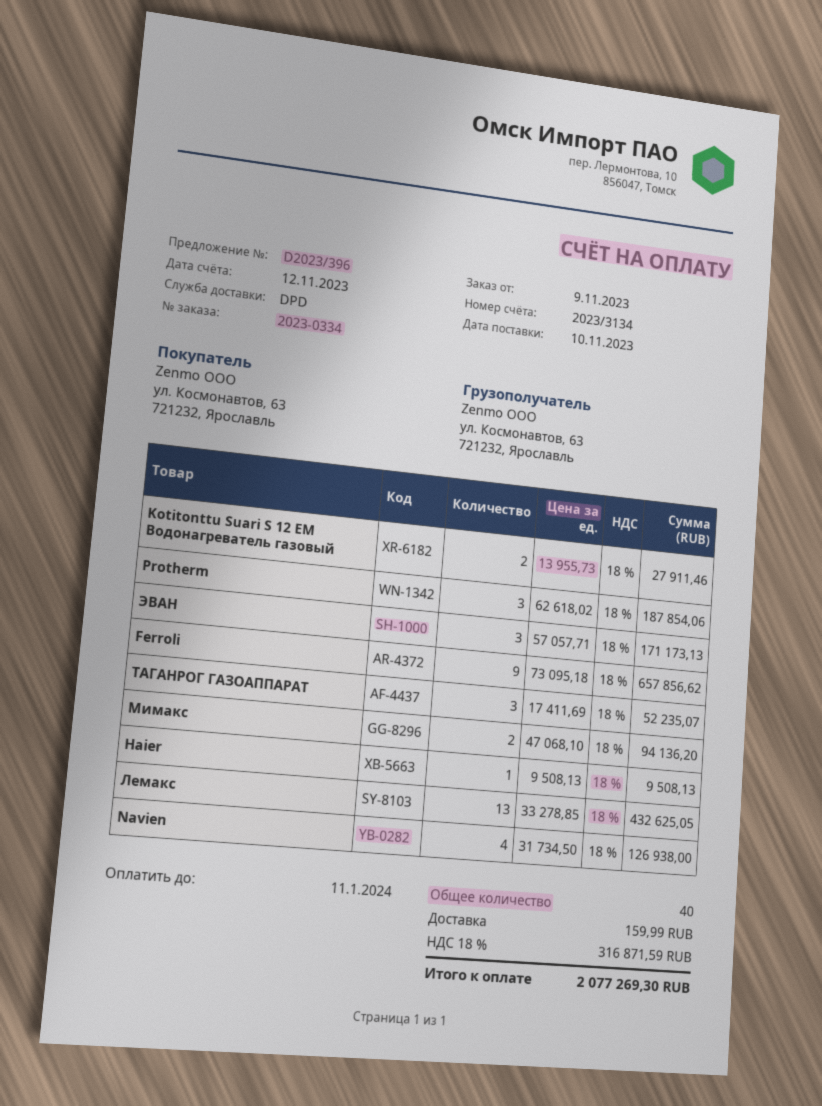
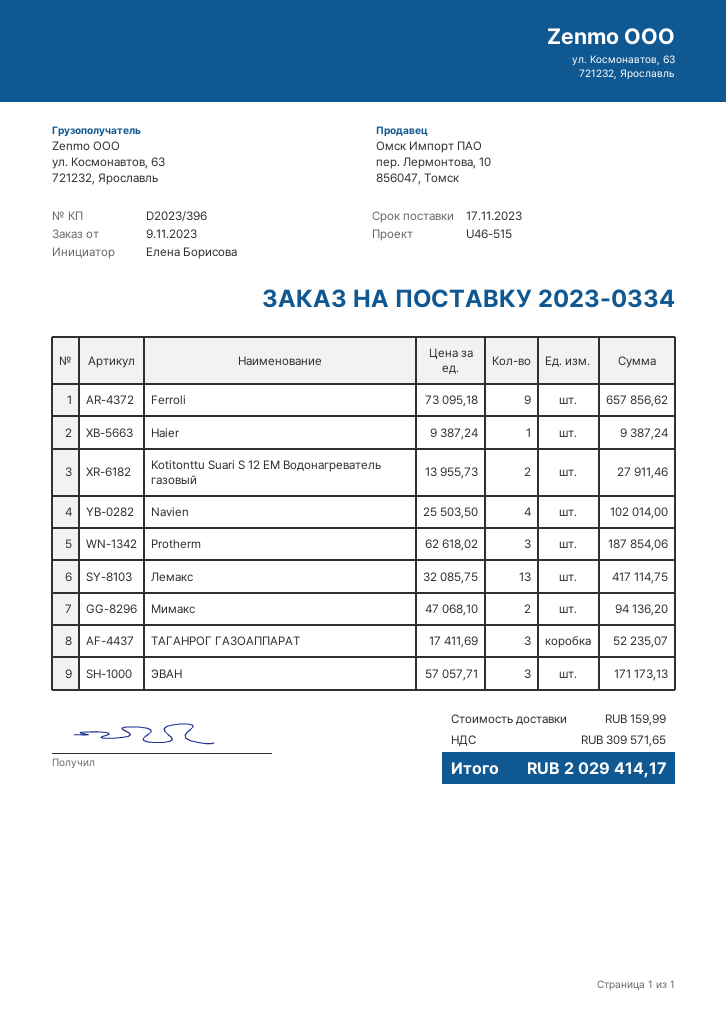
delivery date: 2023-11-10 -> 2023-11-17
Haier: 1 x 9508.13 = 9508.13 -> 1 x 9387.24 = 9387.24
Лемакс: 13 x 33278.85 = 432625.05 -> 13 x 32085.75 = 417114.75
Navien: 4 x 31734.50 = 126938.00 -> 4 x 25503.50 = 102014.00
tax: 316871.59 -> 309571.65
total: 2077269.30 -> 2029414.17

